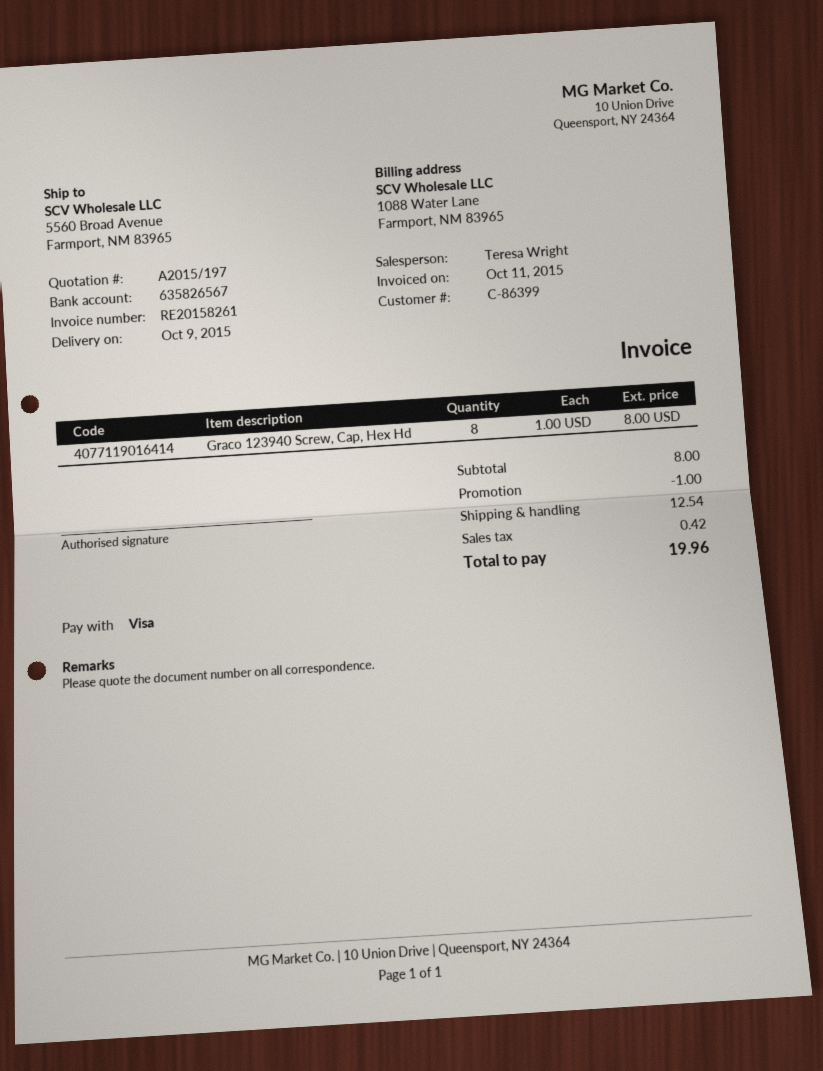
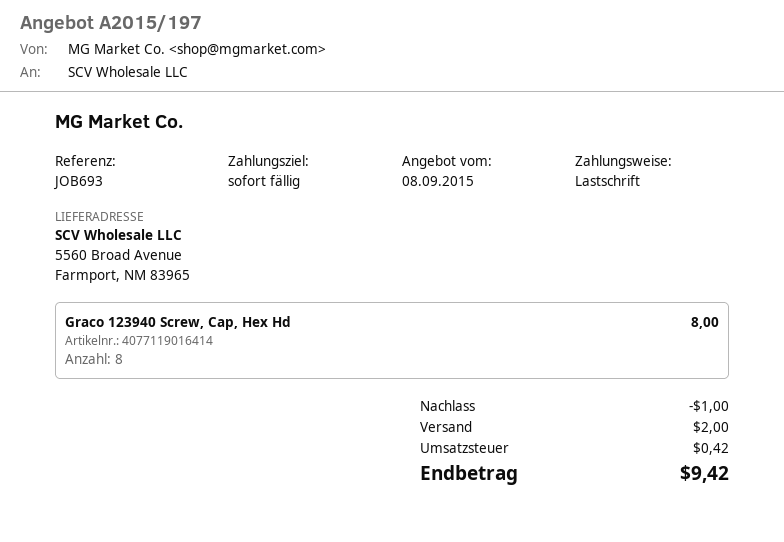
payment method: Visa -> direct debit
shipping: 12.54 -> 2.00
total: 19.96 -> 9.42

